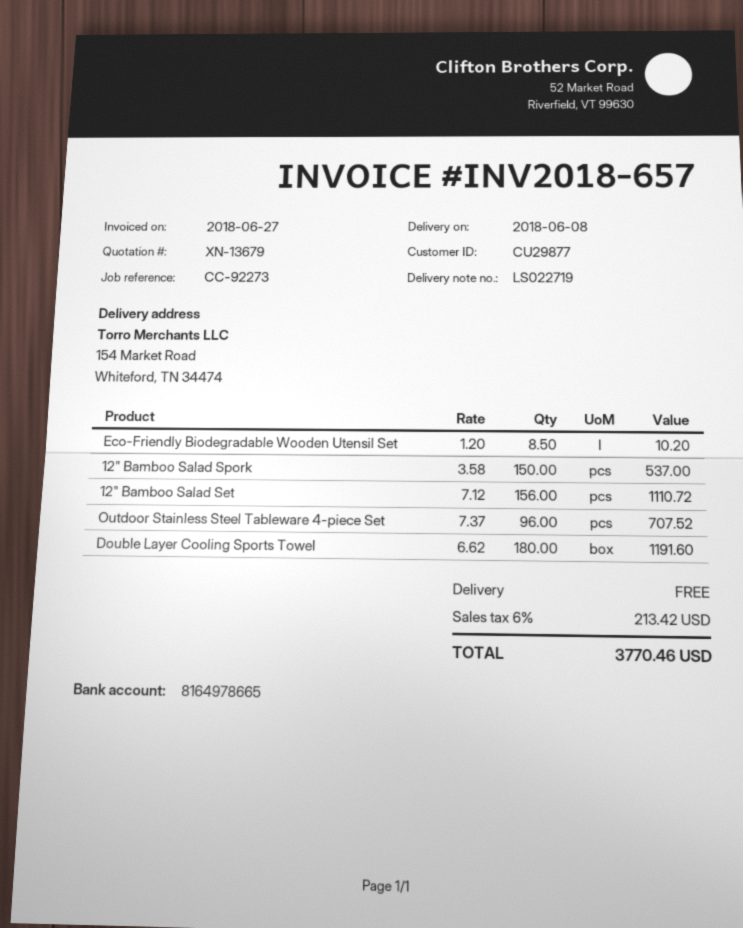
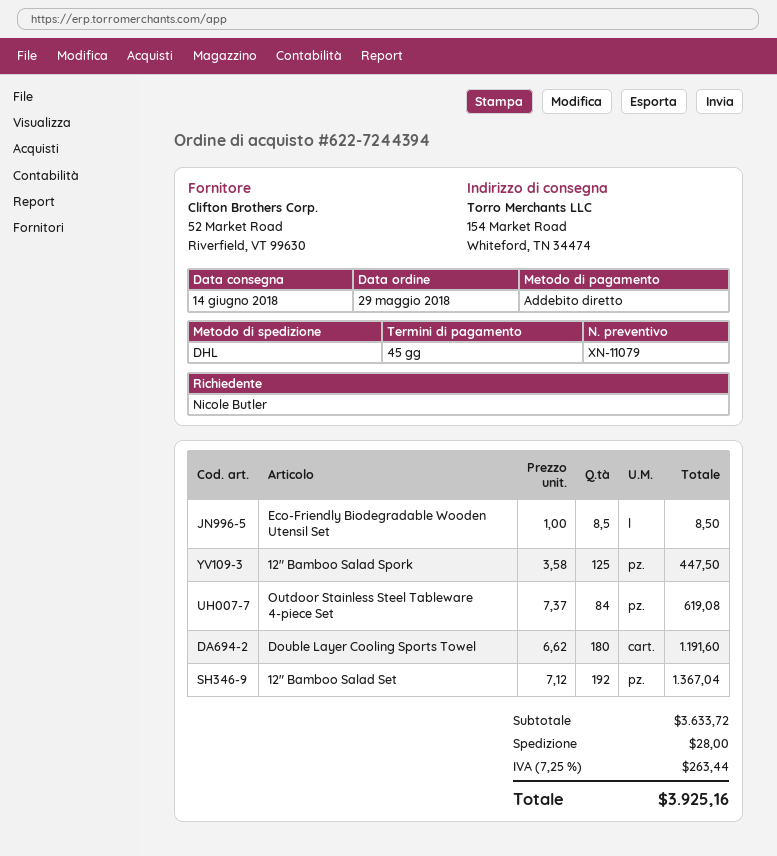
quote number: XN-13679 -> XN-11079
delivery date: 2018-06-08 -> 2018-06-14
Eco-Friendly Biodegradable Wooden Utensil Set: 8.5 x 1.20 = 10.20 -> 8.5 x 1.00 = 8.50
12" Bamboo Salad Spork: 150 x 3.58 = 537.00 -> 125 x 3.58 = 447.50
12" Bamboo Salad Set: 156 x 7.12 = 1110.72 -> 192 x 7.12 = 1367.04
Outdoor Stainless Steel Tableware 4-piece Set: 96 x 7.37 = 707.52 -> 84 x 7.37 = 619.08
shipping: 0.00 -> 28.00
tax: 6% = 213.42 -> 7.25% = 263.44
total: 3770.46 -> 3925.16

